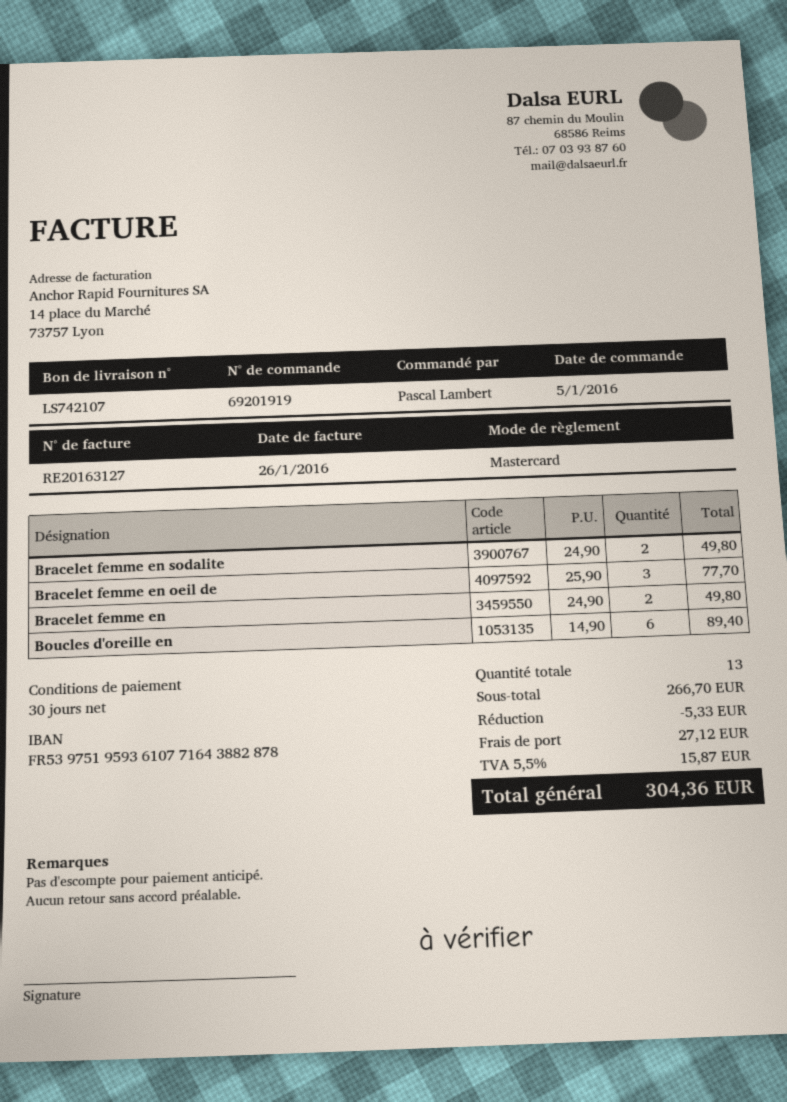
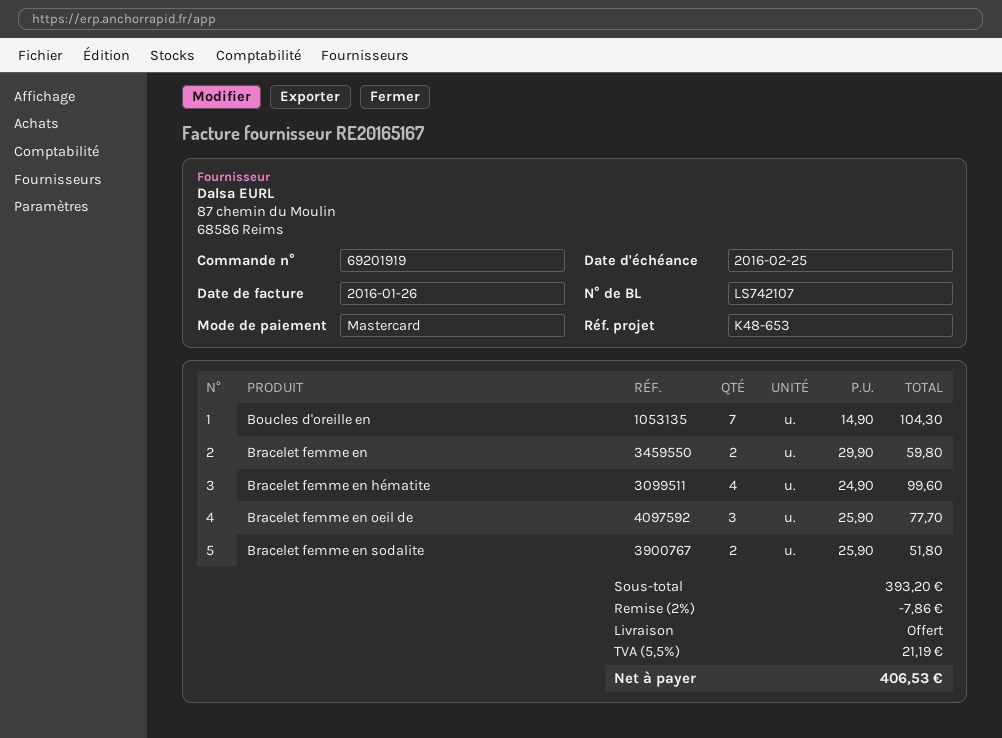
invoice number: RE20163127 -> RE20165167
Bracelet femme en sodalite: 2 x 24.90 = 49.80 -> 2 x 25.90 = 51.80
Bracelet femme en: 2 x 24.90 = 49.80 -> 2 x 29.90 = 59.80
Boucles d'oreille en: 6 x 14.90 = 89.40 -> 7 x 14.90 = 104.30
Bracelet femme en hématite: none -> 4 x 24.90 = 99.60
subtotal: 266.70 -> 393.20
discount: 5.33 -> 7.86
shipping: 27.12 -> 0.00
tax: 5.5% = 15.87 -> 5.5% = 21.19
total: 304.36 -> 406.53

